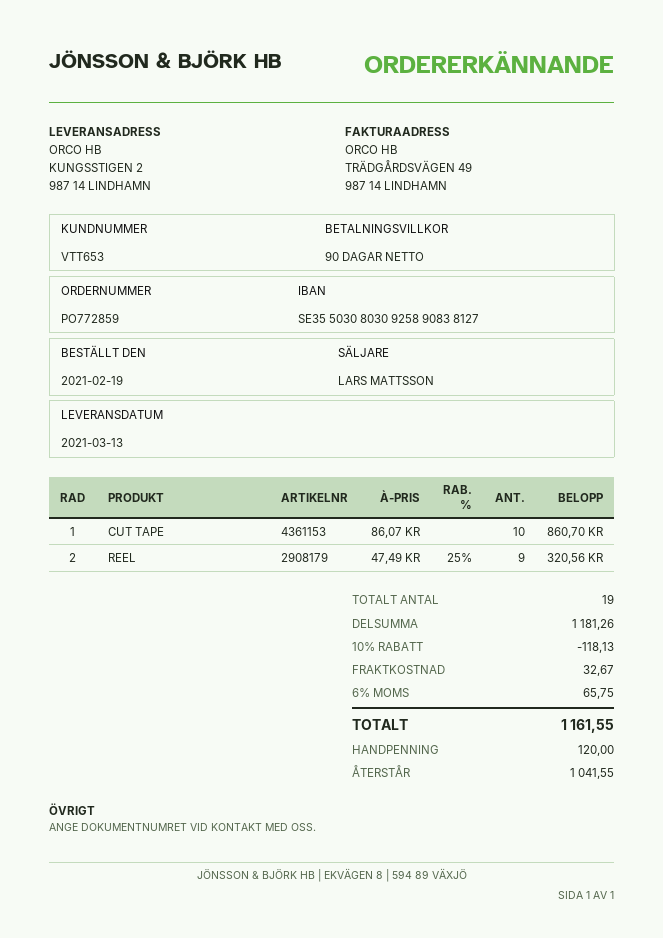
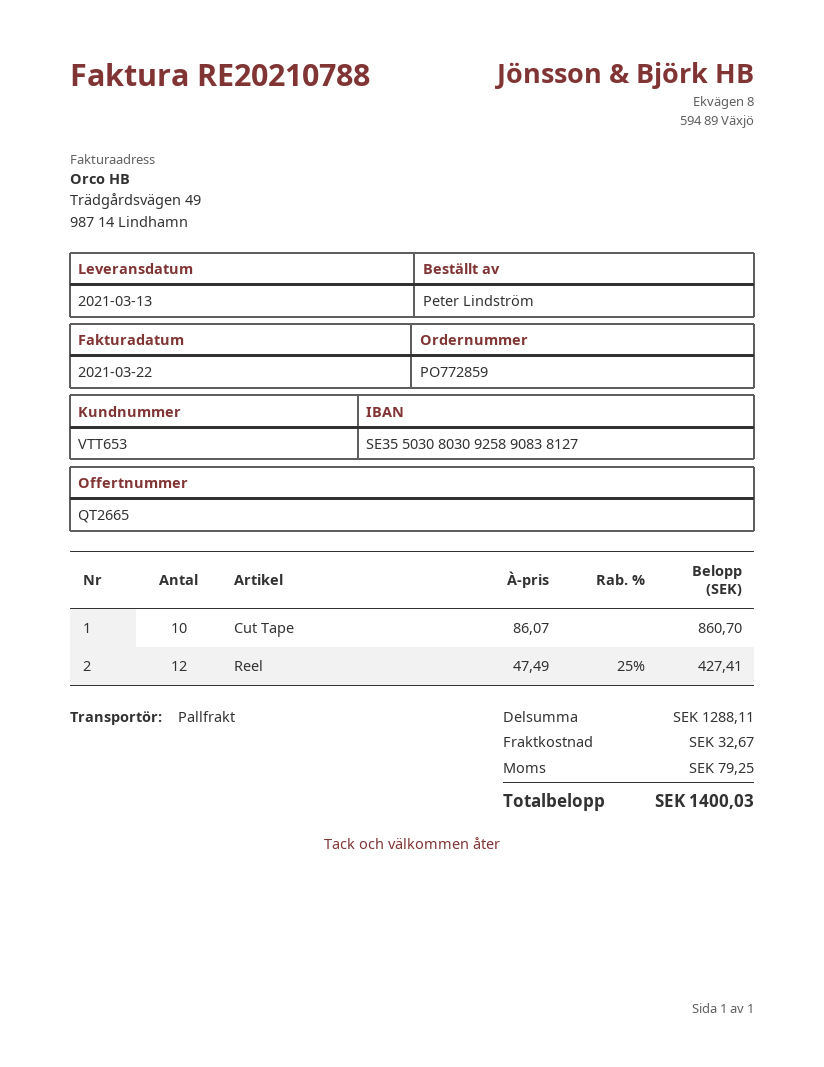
REEL: 9 x 47.49 - 25% = 320.56 -> 12 x 47.49 - 25% = 427.41
subtotal: 1181.26 -> 1288.11
discount: 10% = 118.13 -> none
tax: 65.75 -> 79.25
total: 1161.55 -> 1400.03

